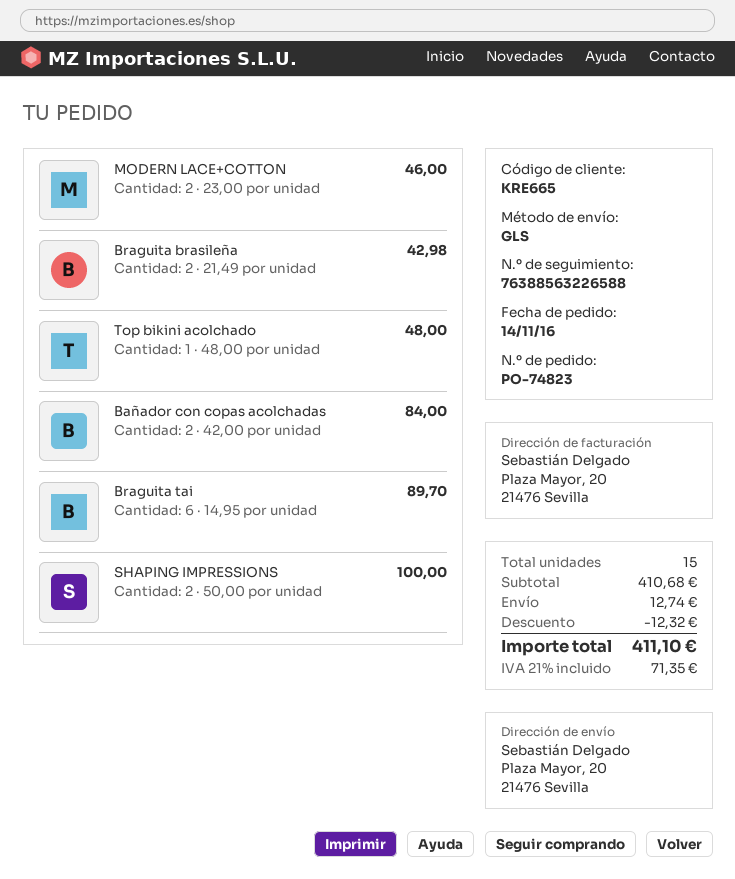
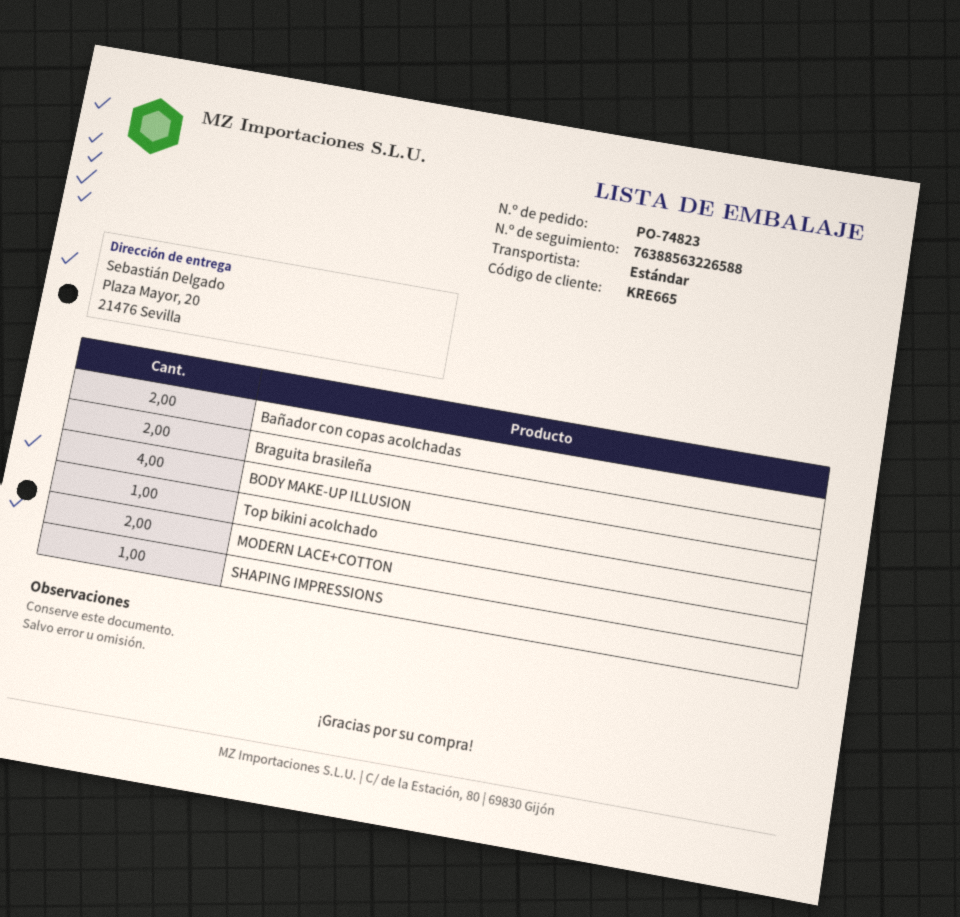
shipping method: GLS -> standard
Braguita tai: 6 -> none
SHAPING IMPRESSIONS: 2 -> 1
BODY MAKE-UP ILLUSION: none -> 4

